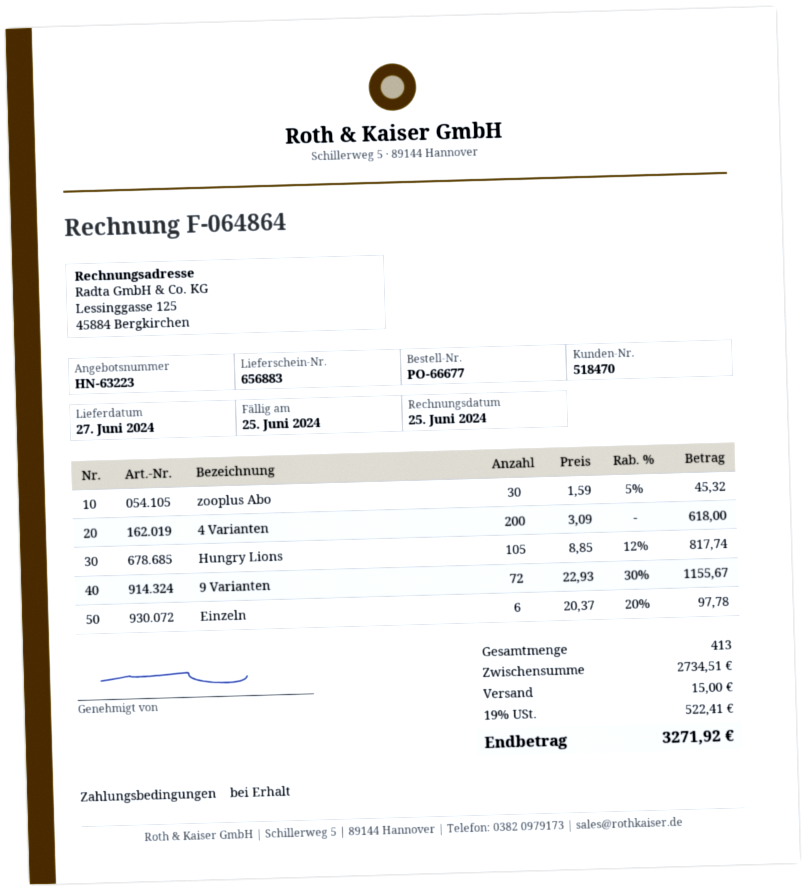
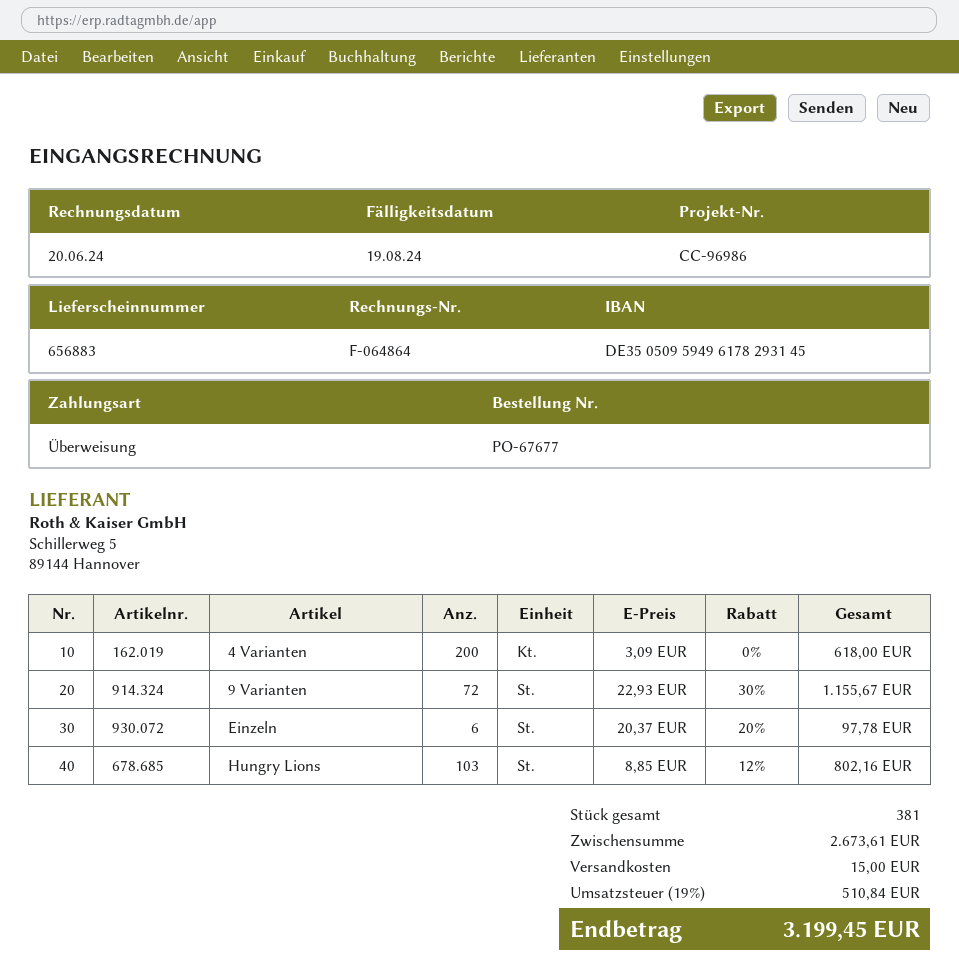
order number: PO-66677 -> PO-67677
invoice date: 2024-06-25 -> 2024-06-20
due date: 2024-06-25 -> 2024-08-19
zooplus Abo: 30 x 1.59 - 5% = 45.32 -> none
Hungry Lions: 105 x 8.85 - 12% = 817.74 -> 103 x 8.85 - 12% = 802.16
total quantity: 413 -> 381
subtotal: 2734.51 -> 2673.61
tax: 19% = 522.41 -> 19% = 510.84
total: 3271.92 -> 3199.45

